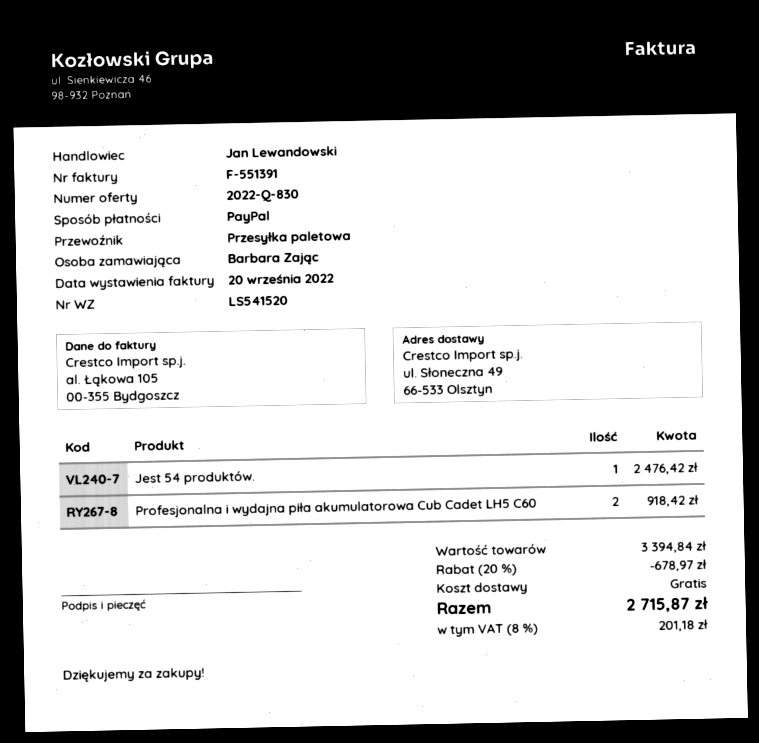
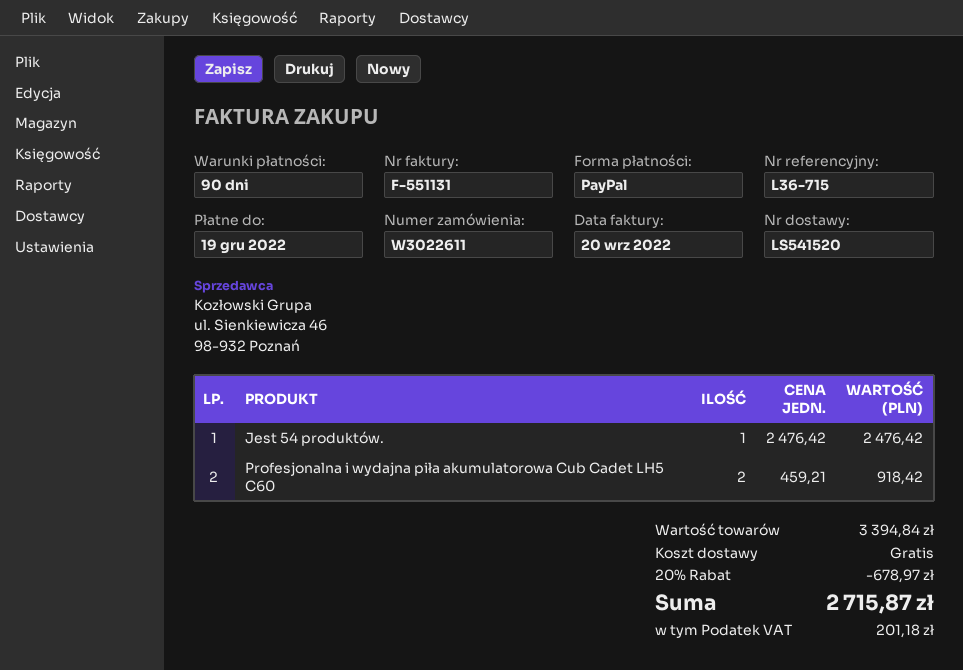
invoice number: F-551391 -> F-551131

